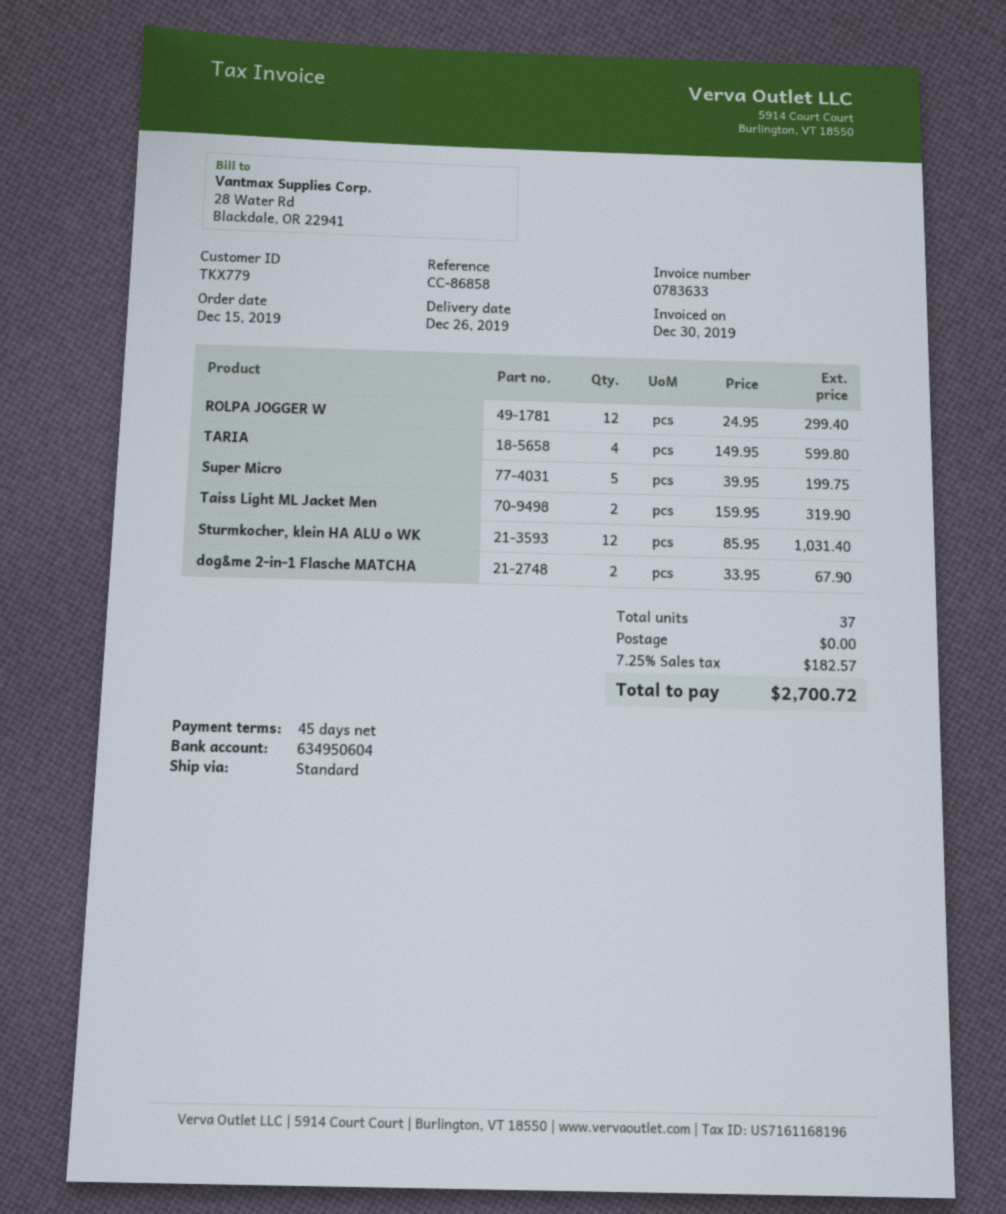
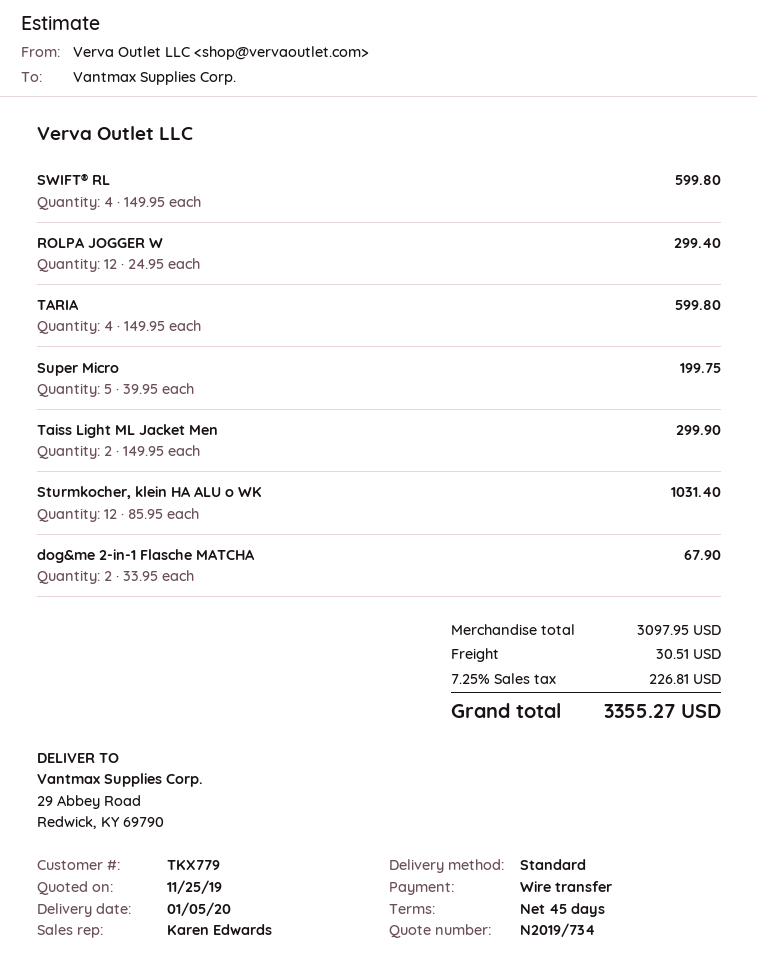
delivery date: 2019-12-26 -> 2020-01-05
Taiss Light ML Jacket Men: 2 x 159.95 = 319.90 -> 2 x 149.95 = 299.90
SWIFT® RL: none -> 4 x 149.95 = 599.80
shipping: 0.00 -> 30.51
tax: 7.25% = 182.57 -> 7.25% = 226.81
total: 2700.72 -> 3355.27

